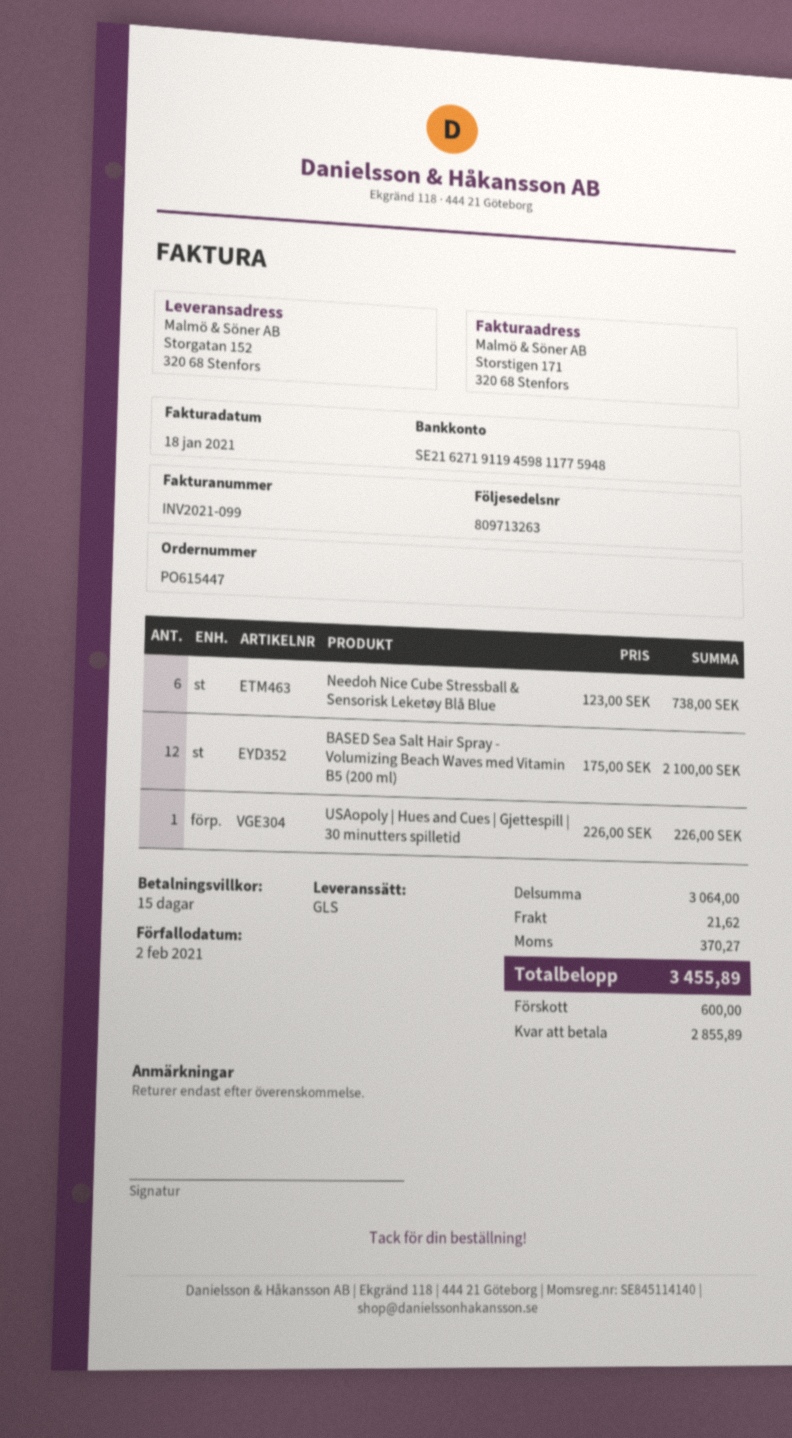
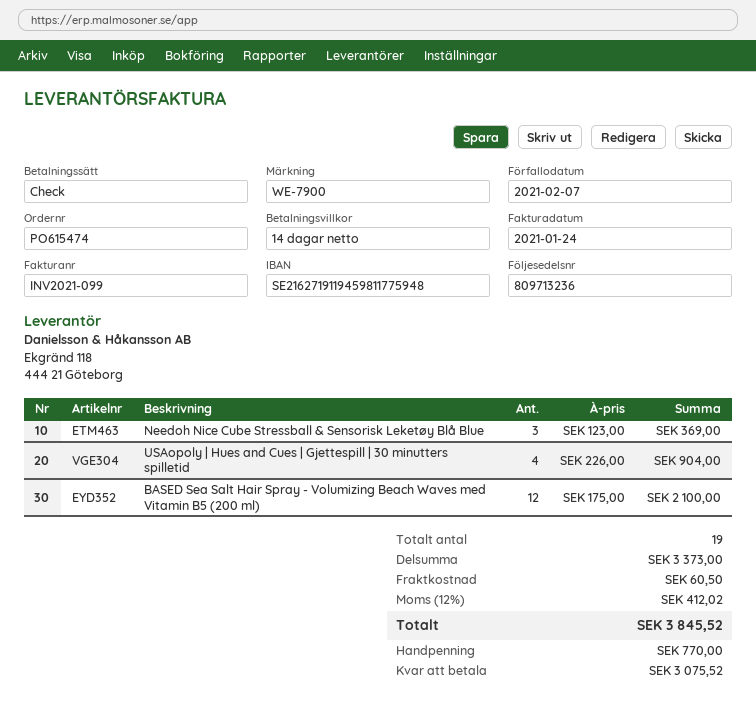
order number: PO615447 -> PO615474
delivery note number: 809713263 -> 809713236
invoice date: 2021-01-18 -> 2021-01-24
payment terms: 15 days -> 14 days
due date: 2021-02-02 -> 2021-02-07
Needoh Nice Cube Stressball & Sensorisk Leketøy Blå Blue: 6 x 123.00 = 738.00 -> 3 x 123.00 = 369.00
USAopoly | Hues and Cues | Gjettespill | 30 minutters spilletid: 1 x 226.00 = 226.00 -> 4 x 226.00 = 904.00
subtotal: 3064.00 -> 3373.00
shipping: 21.62 -> 60.50
tax: 370.27 -> 412.02
total: 3455.89 -> 3845.52
deposit: 600.00 -> 770.00
balance: 2855.89 -> 3075.52

